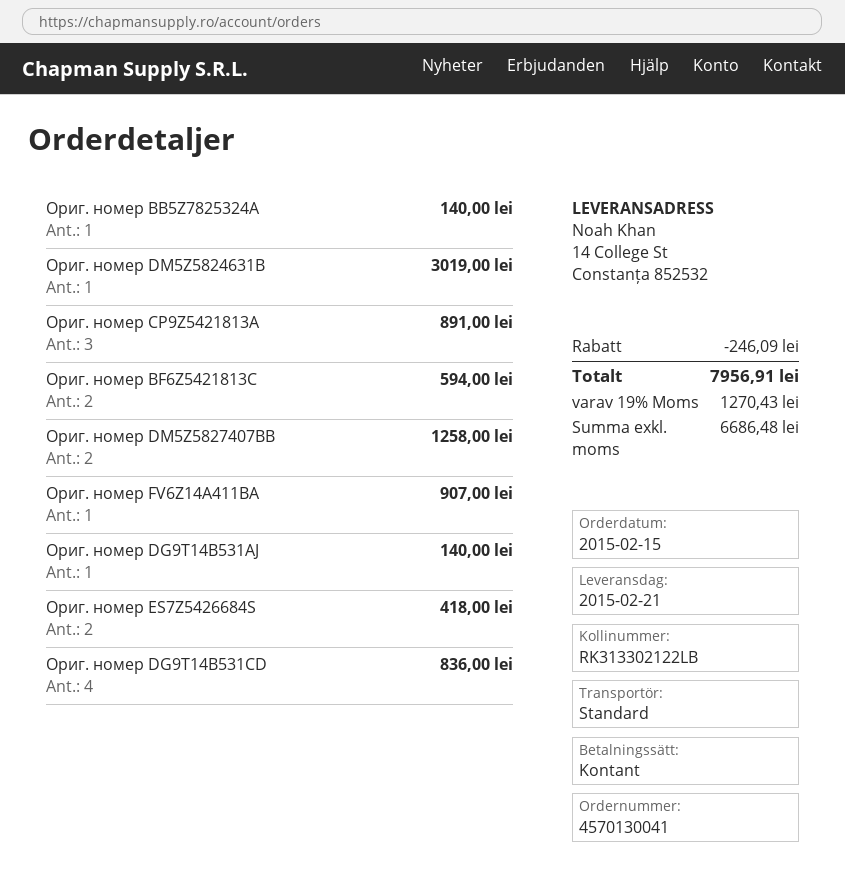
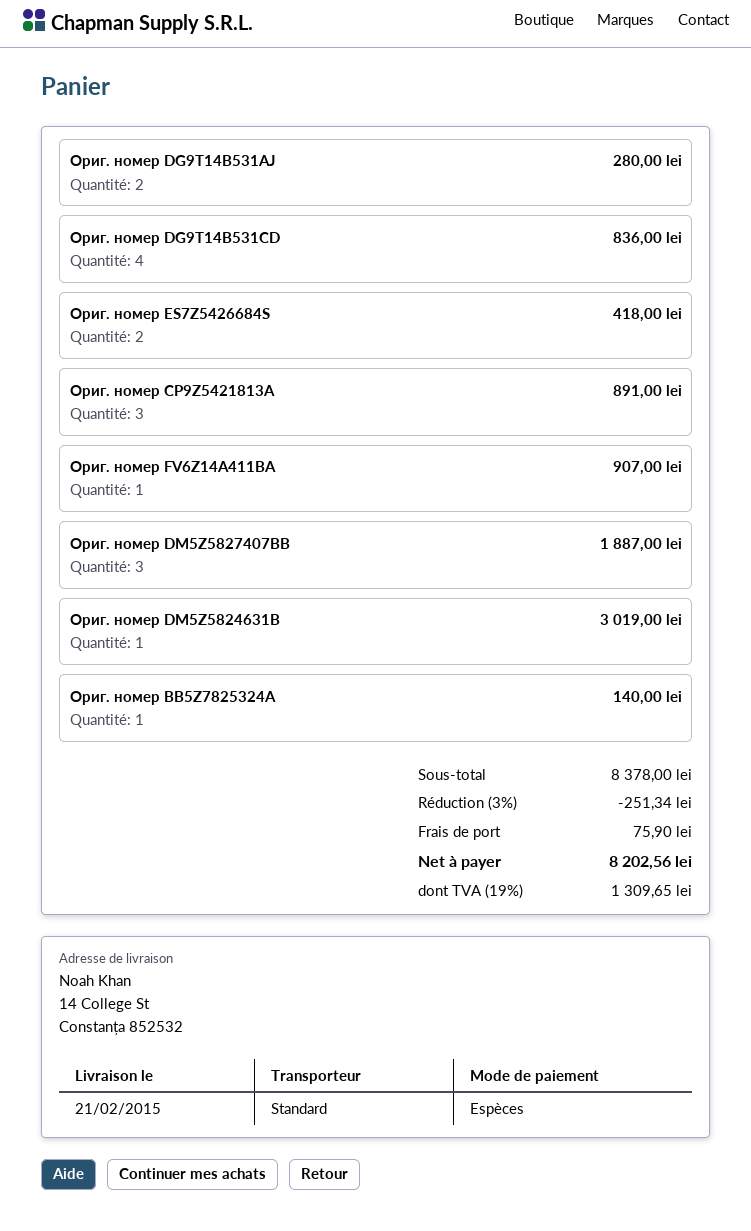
Ориг. номер BF6Z5421813C: 2 for 594.00 -> none
Ориг. номер DM5Z5827407BB: 2 for 1258.00 -> 3 for 1887.00
Ориг. номер DG9T14B531AJ: 1 for 140.00 -> 2 for 280.00
discount: 246.09 -> 251.34
shipping: none -> 75.90
tax: 19% = 1270.43 -> 19% = 1309.65
total: 7956.91 -> 8202.56

